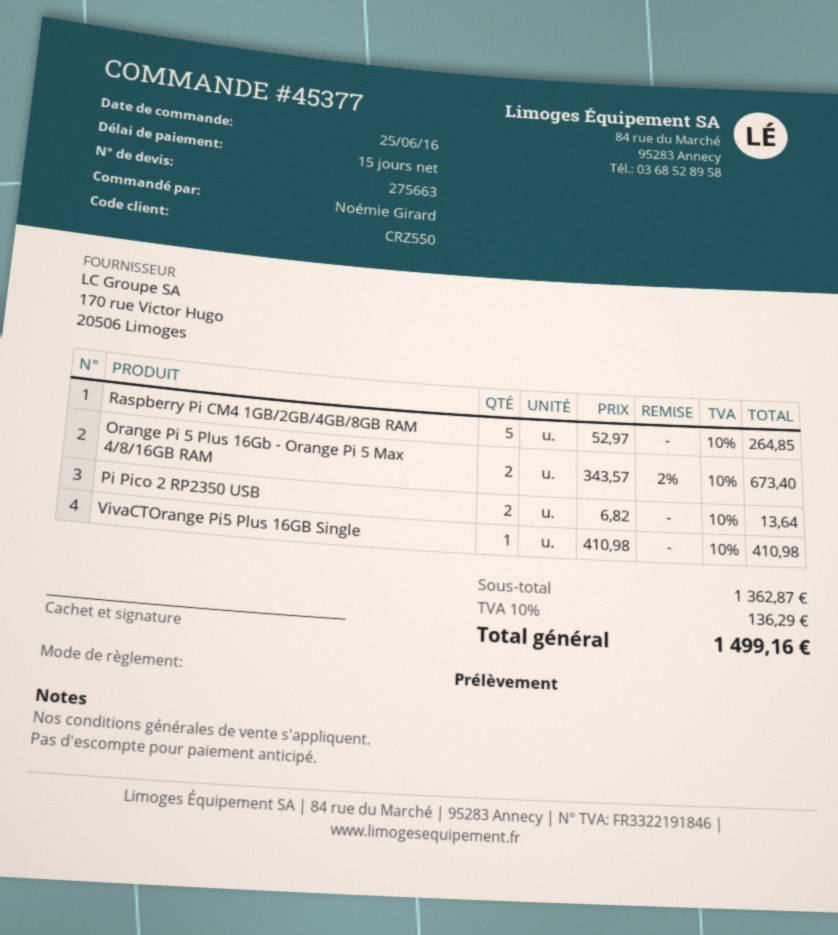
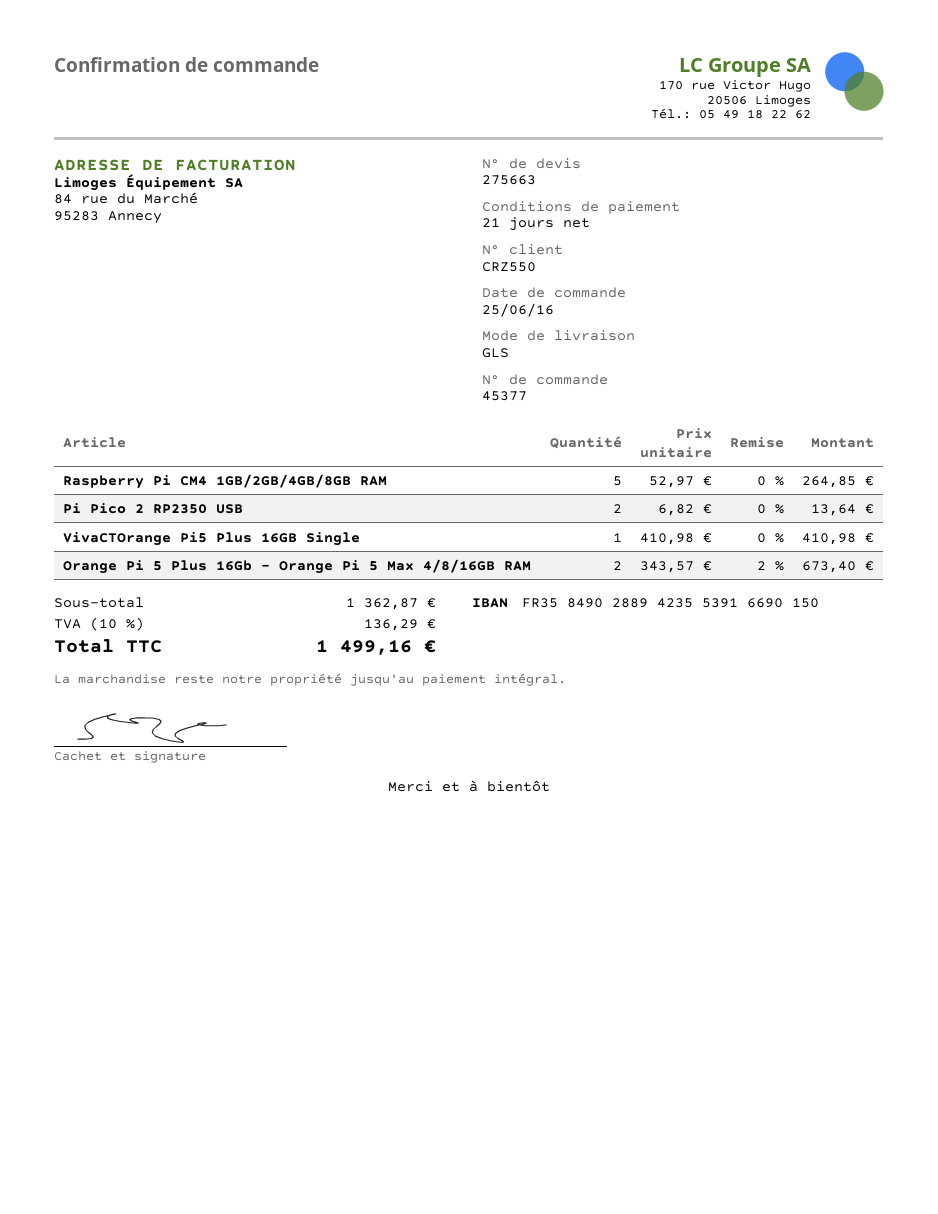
payment terms: 15 days -> 21 days

